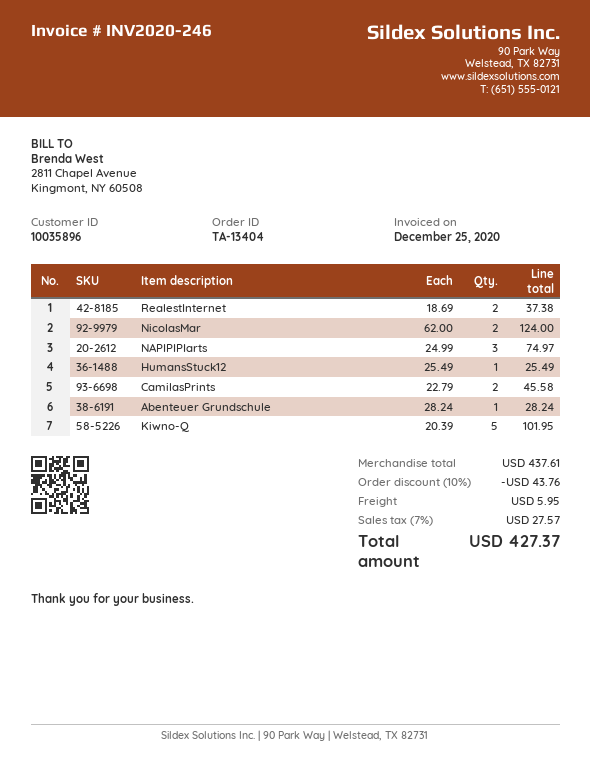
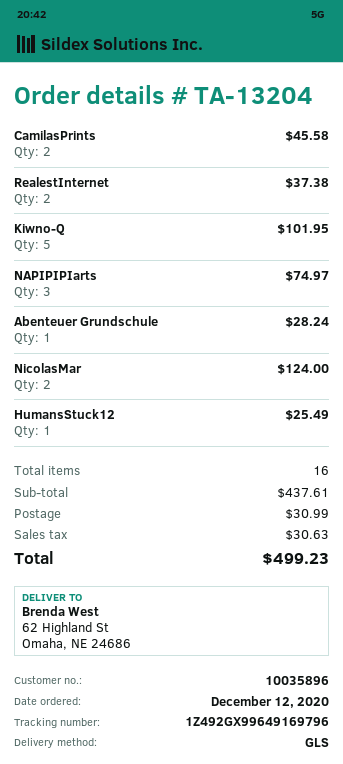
order number: TA-13404 -> TA-13204
discount: 10% = 43.76 -> none
shipping: 5.95 -> 30.99
tax: 27.57 -> 30.63
total: 427.37 -> 499.23

